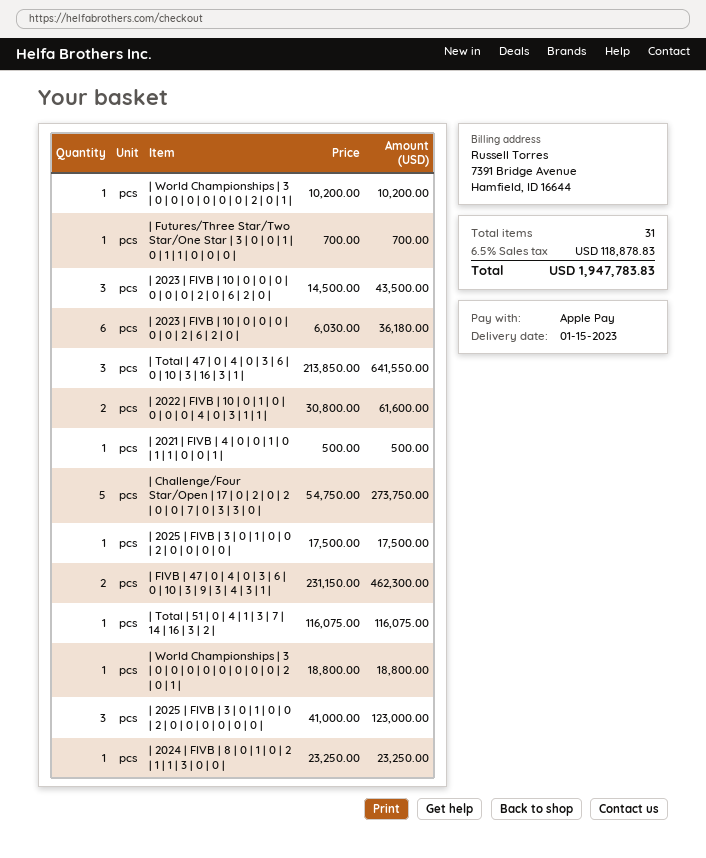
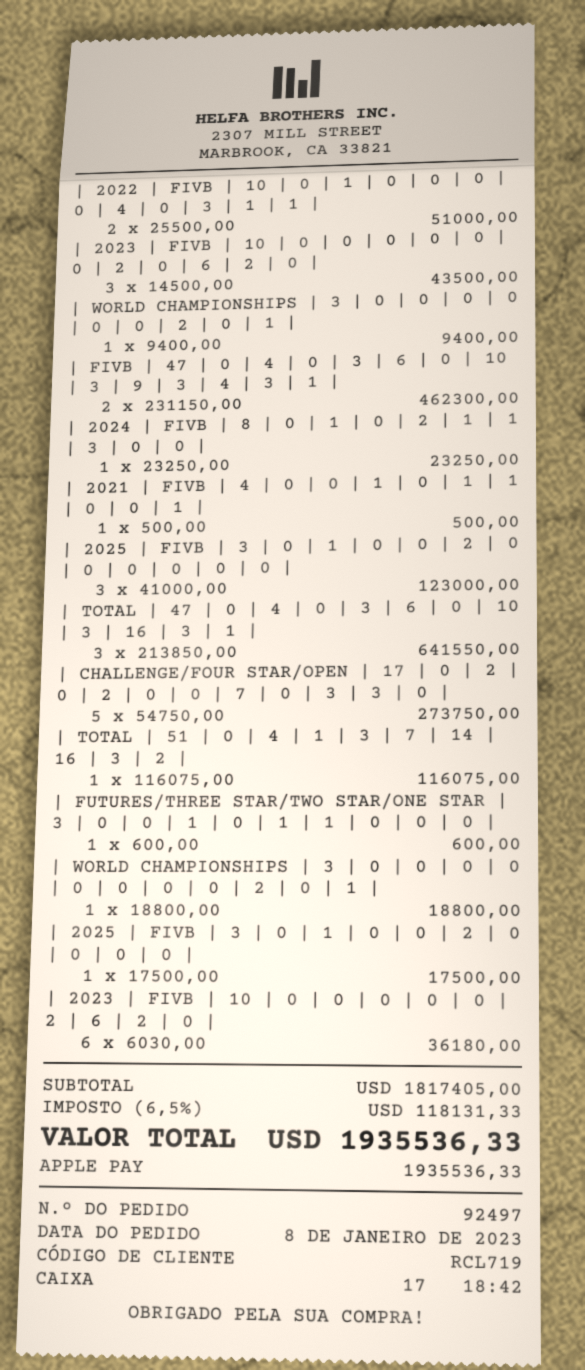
| World Championships | 3 | 0 | 0 | 0 | 0 | 0 | 0 | 2 | 0 | 1 |: 1 x 10200.00 = 10200.00 -> 1 x 9400.00 = 9400.00
| Futures/Three Star/Two Star/One Star | 3 | 0 | 0 | 1 | 0 | 1 | 1 | 0 | 0 | 0 |: 1 x 700.00 = 700.00 -> 1 x 600.00 = 600.00
| 2022 | FIVB | 10 | 0 | 1 | 0 | 0 | 0 | 0 | 4 | 0 | 3 | 1 | 1 |: 2 x 30800.00 = 61600.00 -> 2 x 25500.00 = 51000.00
tax: 6.5% = 118878.83 -> 6.5% = 118131.33
total: 1947783.83 -> 1935536.33

